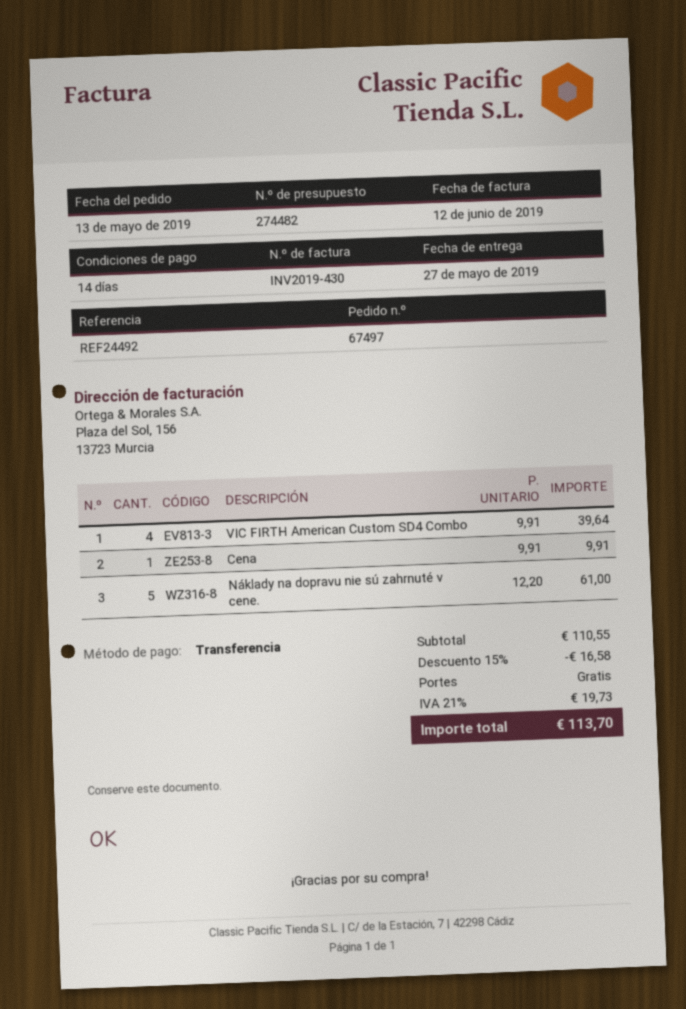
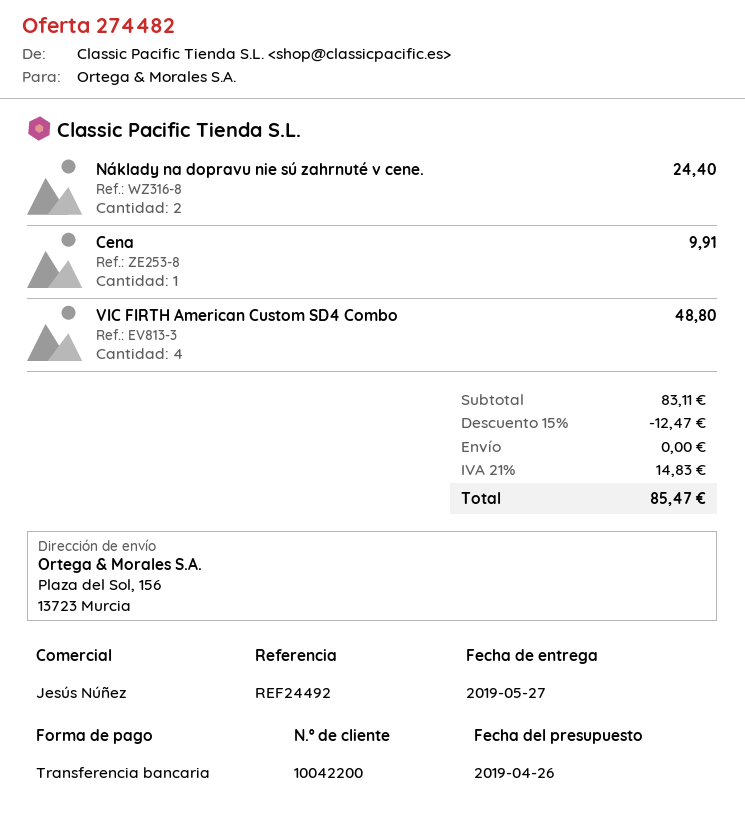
VIC FIRTH American Custom SD4 Combo: 4 for 39.64 -> 4 for 48.80
Náklady na dopravu nie sú zahrnuté v cene.: 5 for 61.00 -> 2 for 24.40
subtotal: 110.55 -> 83.11
discount: 15% = 16.58 -> 15% = 12.47
tax: 21% = 19.73 -> 21% = 14.83
total: 113.70 -> 85.47

